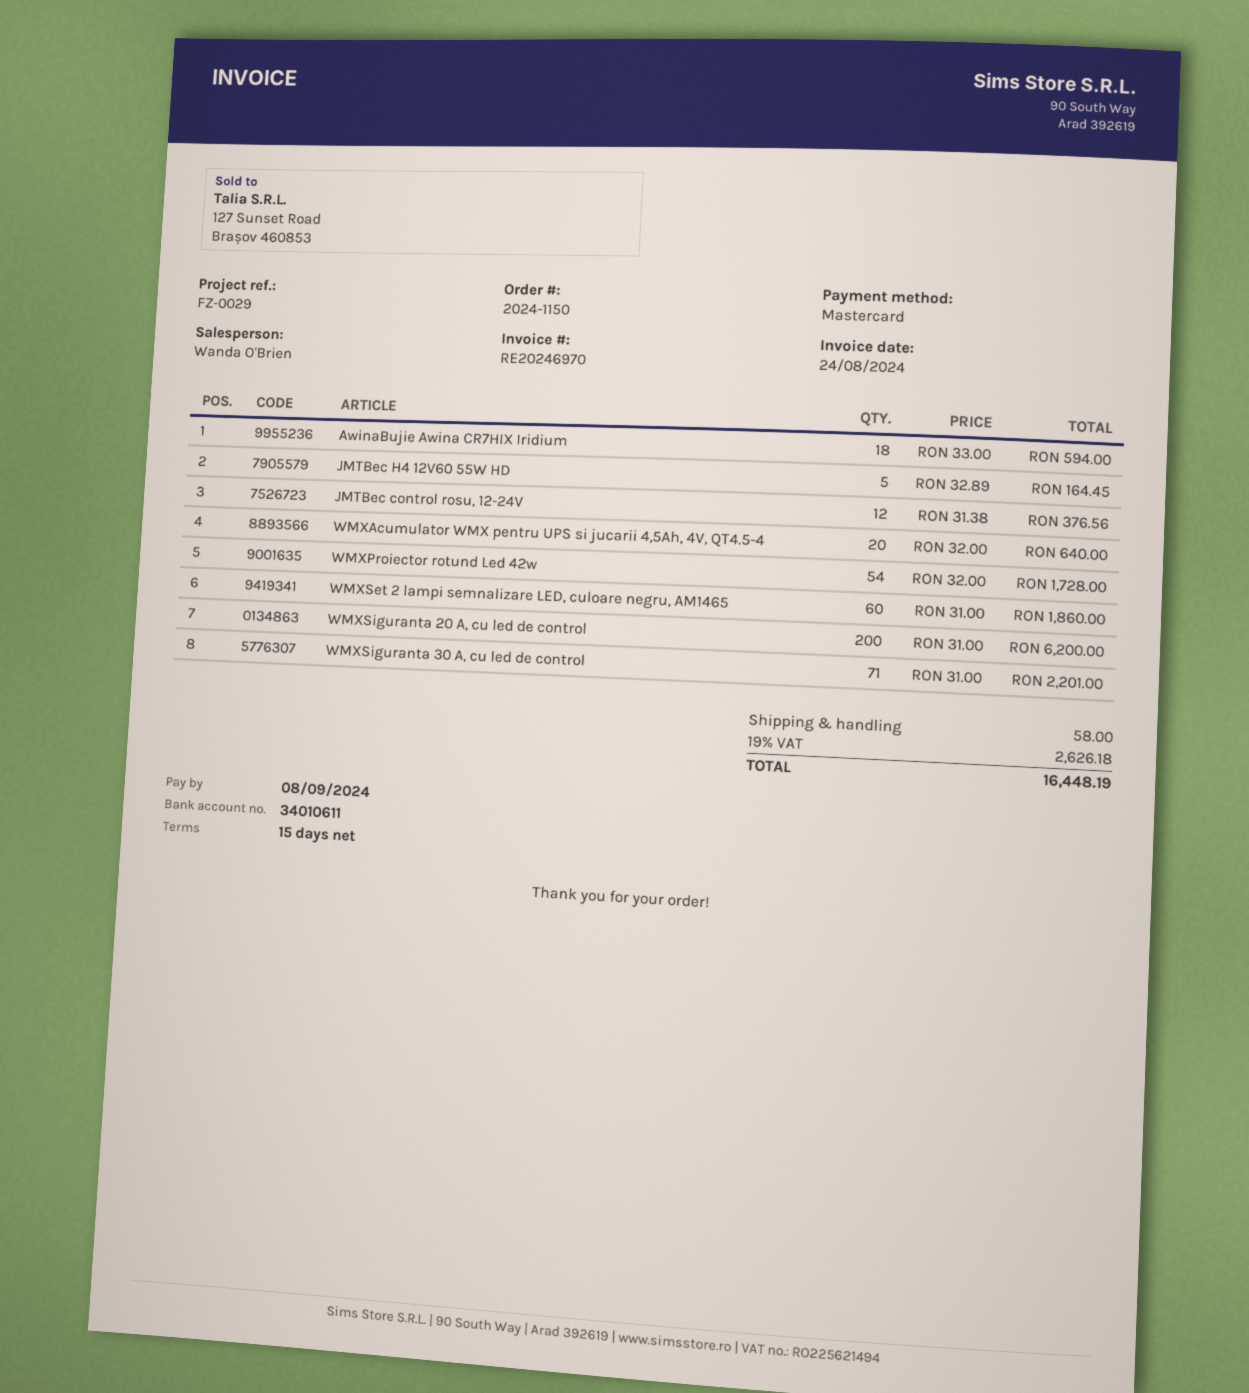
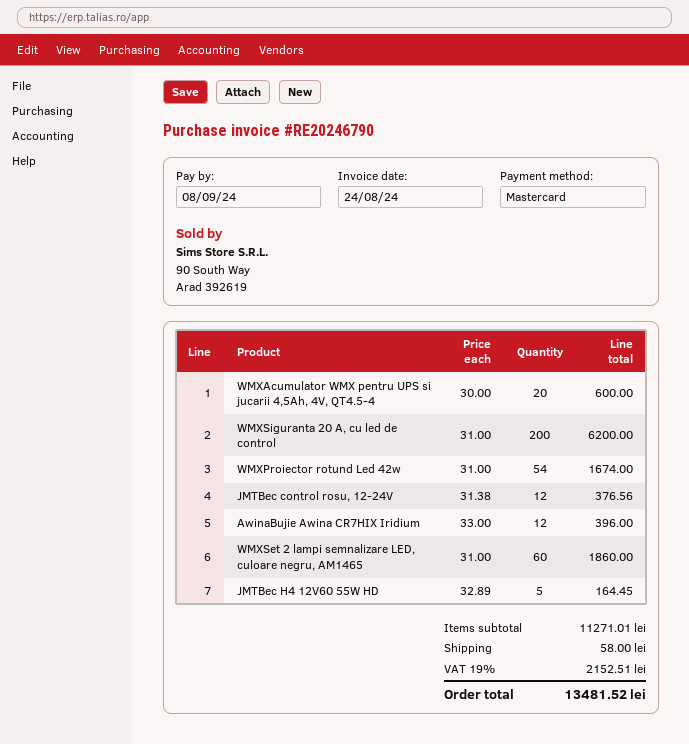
invoice number: RE20246970 -> RE20246790
AwinaBujie Awina CR7HIX Iridium: 18 x 33.00 = 594.00 -> 12 x 33.00 = 396.00
WMXAcumulator WMX pentru UPS si jucarii 4,5Ah, 4V, QT4.5-4: 20 x 32.00 = 640.00 -> 20 x 30.00 = 600.00
WMXProiector rotund Led 42w: 54 x 32.00 = 1728.00 -> 54 x 31.00 = 1674.00
WMXSiguranta 30 A, cu led de control: 71 x 31.00 = 2201.00 -> none
tax: 19% = 2626.18 -> 19% = 2152.51
total: 16448.19 -> 13481.52

